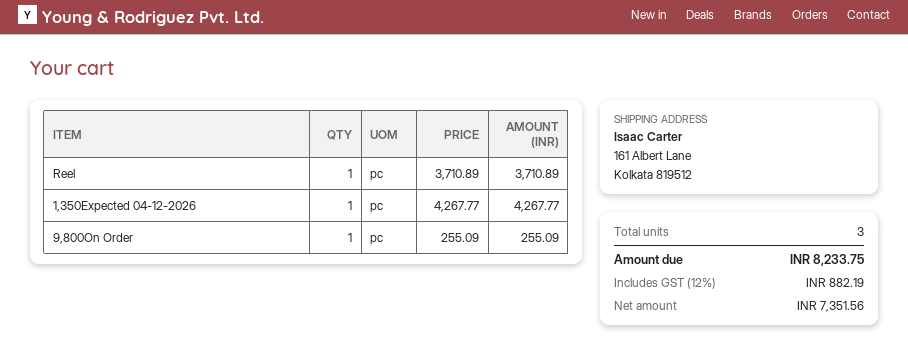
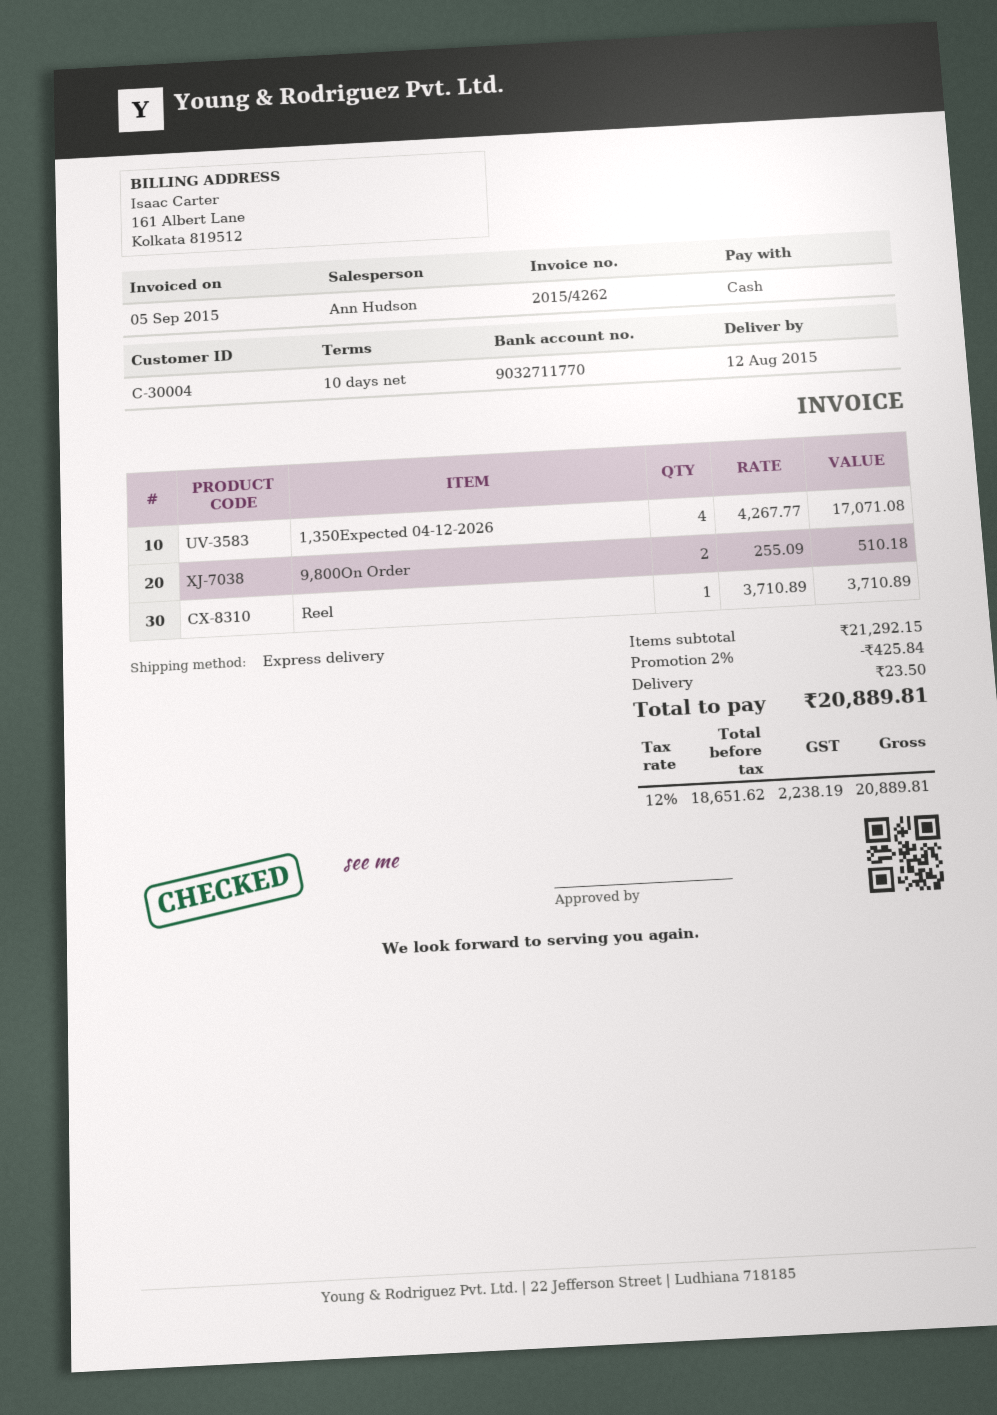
1,350Expected 04-12-2026: 1 x 4267.77 = 4267.77 -> 4 x 4267.77 = 17071.08
9,800On Order: 1 x 255.09 = 255.09 -> 2 x 255.09 = 510.18
discount: none -> 2% = 425.84
shipping: none -> 23.50
net: 7351.56 -> 18651.62
tax: 12% = 882.19 -> 12% = 2238.19
total: 8233.75 -> 20889.81

